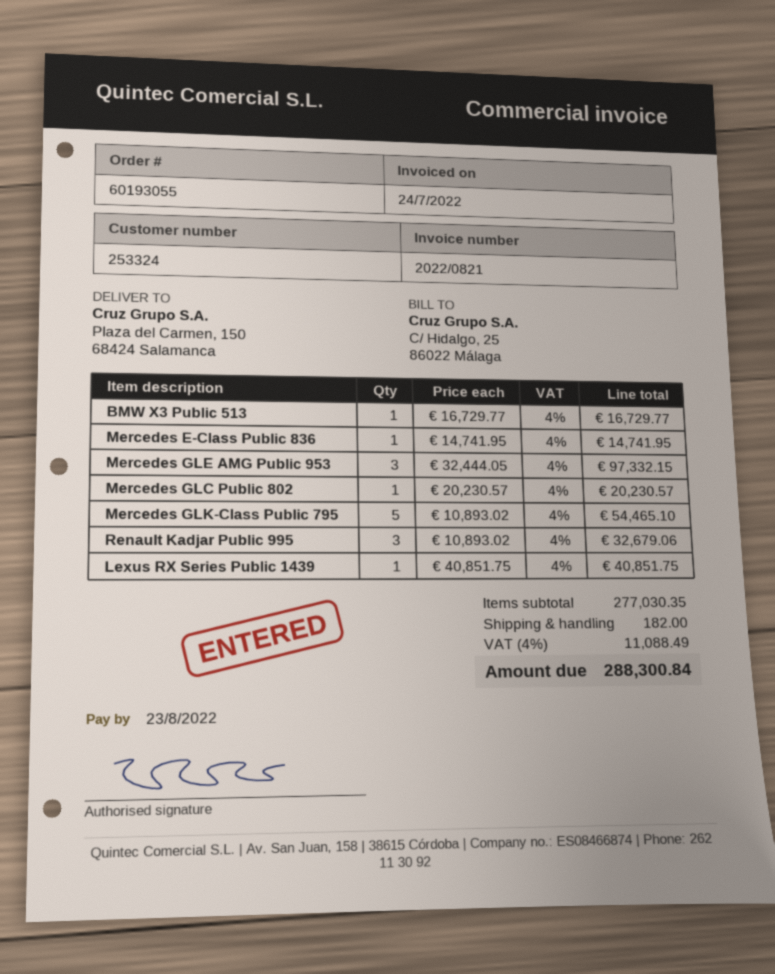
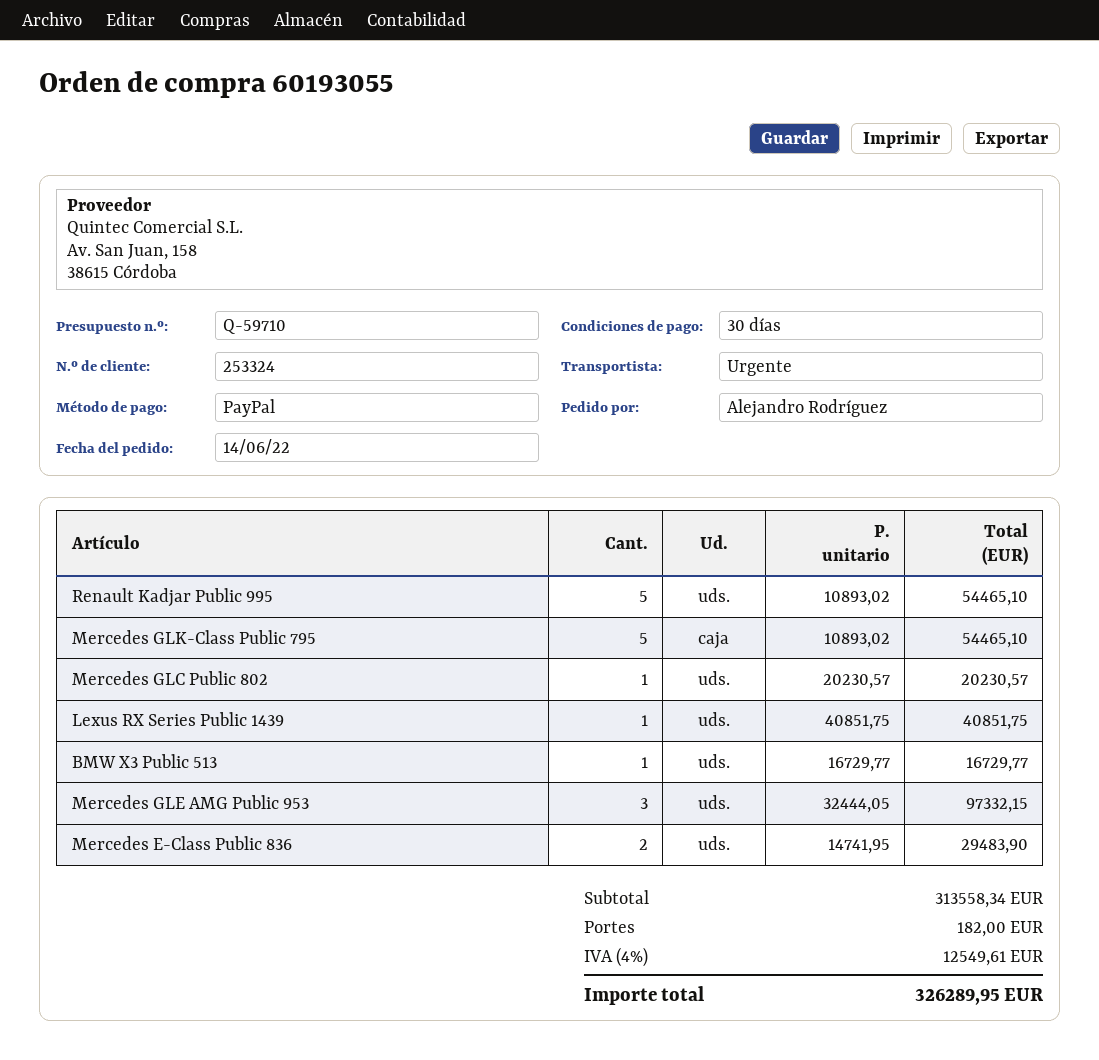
Mercedes E-Class Public 836: 1 x 14741.95 = 14741.95 -> 2 x 14741.95 = 29483.90
Renault Kadjar Public 995: 3 x 10893.02 = 32679.06 -> 5 x 10893.02 = 54465.10
subtotal: 277030.35 -> 313558.34
tax: 4% = 11088.49 -> 4% = 12549.61
total: 288300.84 -> 326289.95

